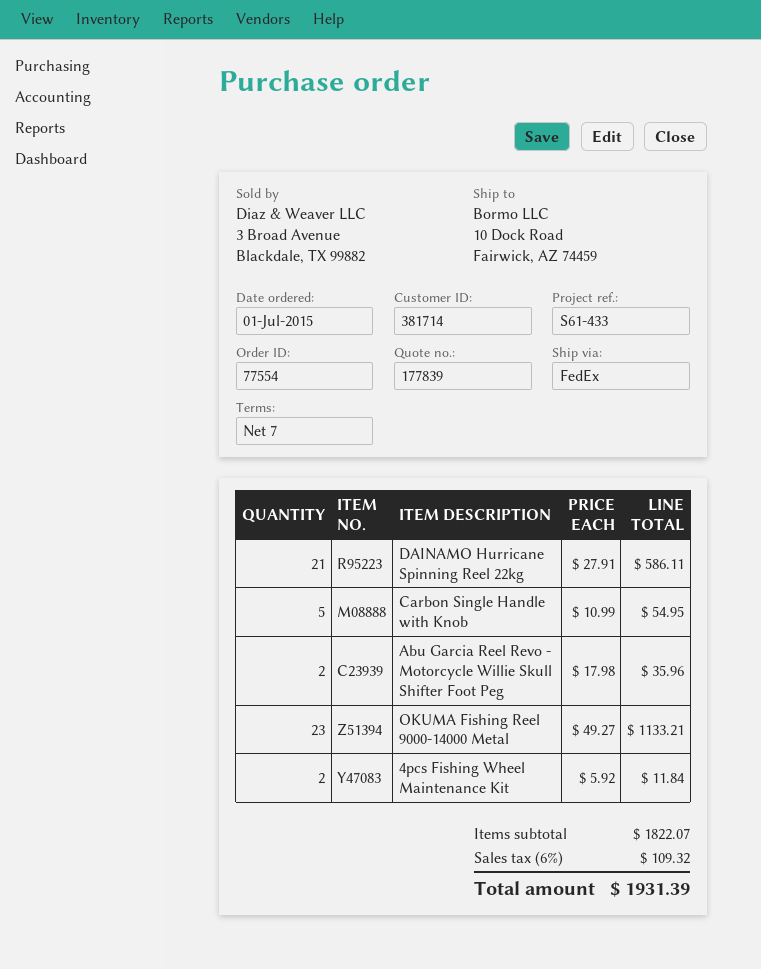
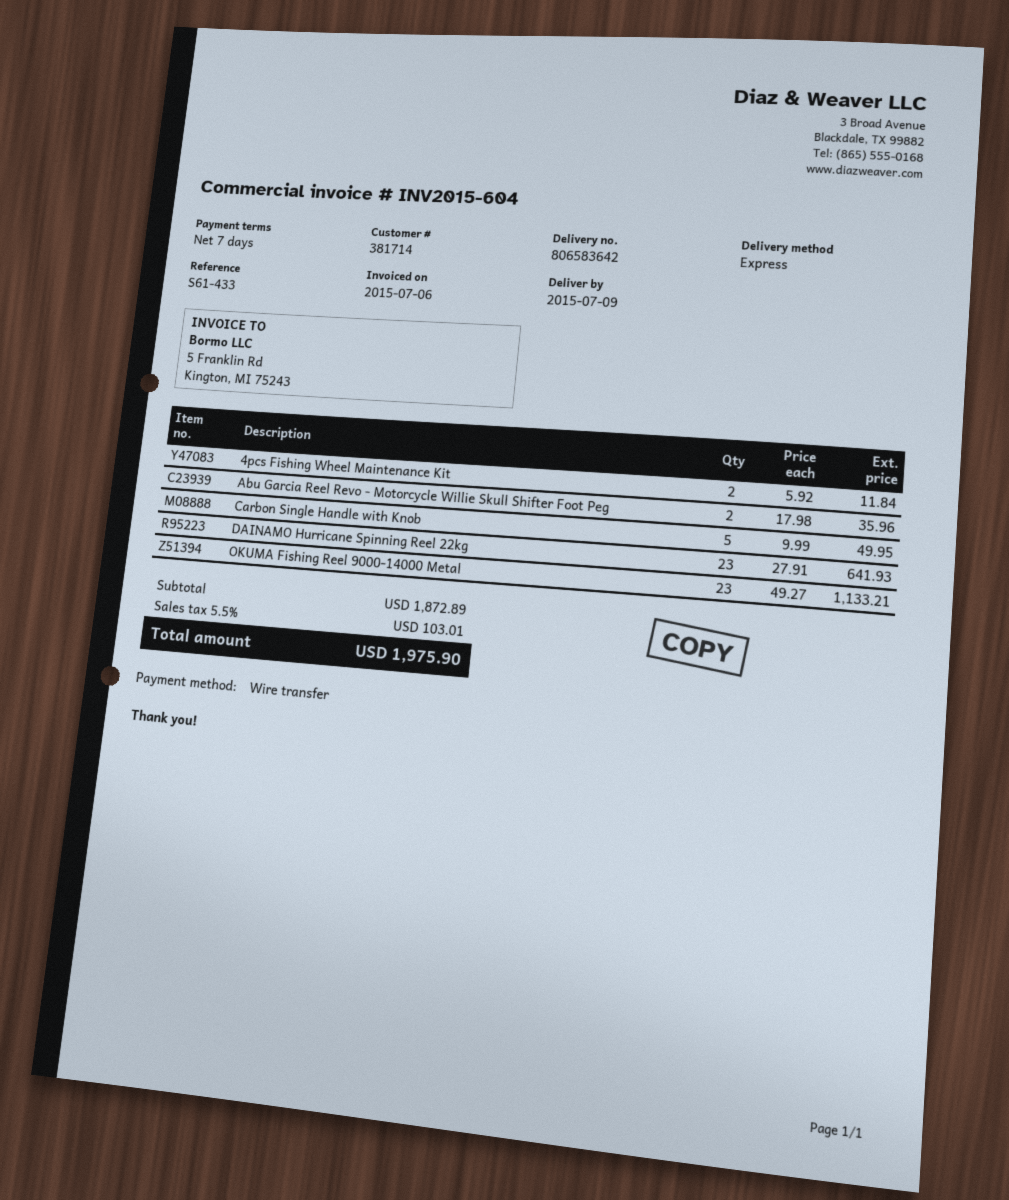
shipping method: FedEx -> express
DAINAMO Hurricane Spinning Reel 22kg: 21 x 27.91 = 586.11 -> 23 x 27.91 = 641.93
Carbon Single Handle with Knob: 5 x 10.99 = 54.95 -> 5 x 9.99 = 49.95
subtotal: 1822.07 -> 1872.89
tax: 6% = 109.32 -> 5.5% = 103.01
total: 1931.39 -> 1975.90

